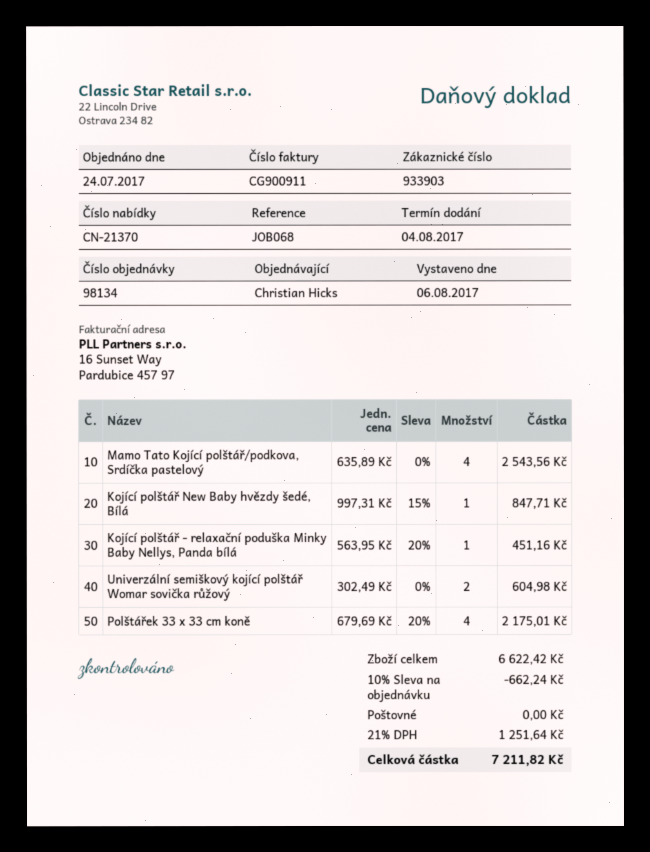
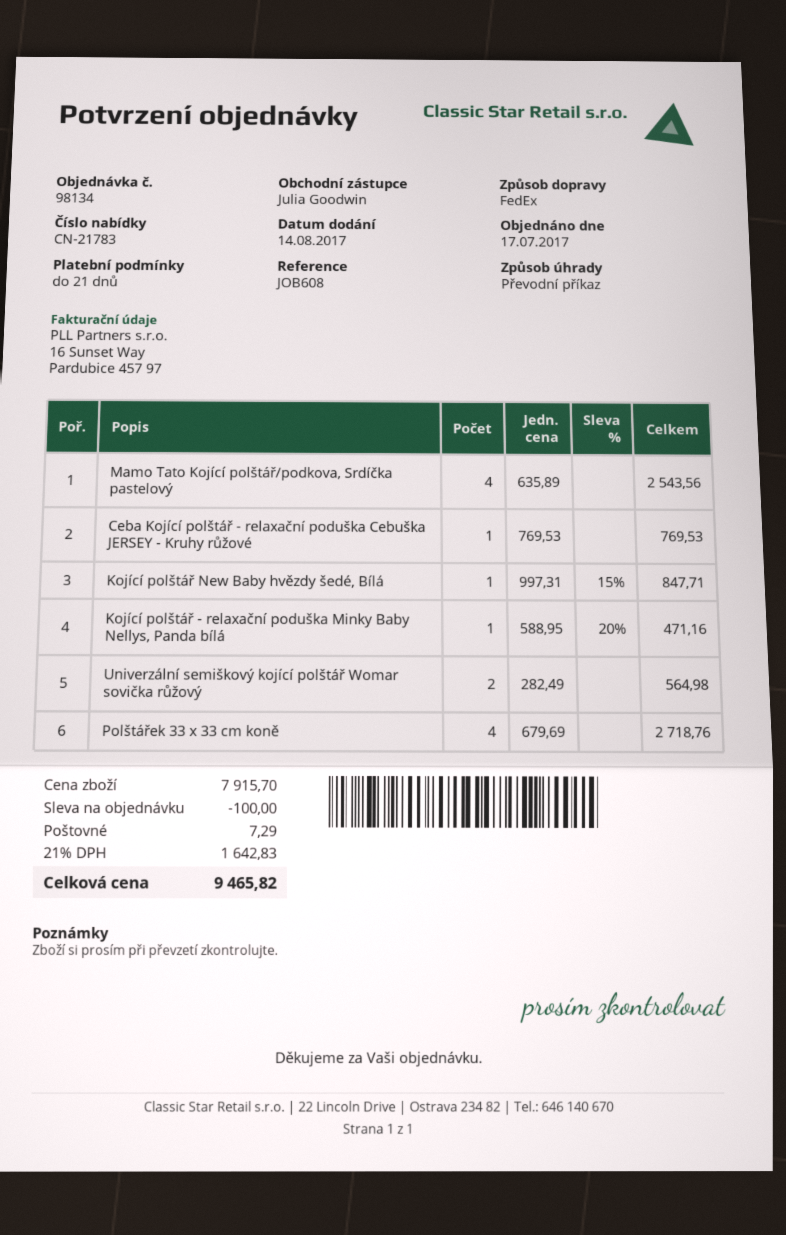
quote number: CN-21370 -> CN-21783
order date: 2017-07-24 -> 2017-07-17
delivery date: 2017-08-04 -> 2017-08-14
reference: JOB068 -> JOB608
Kojící polštář - relaxační poduška Minky Baby Nellys, Panda bílá: 1 x 563.95 - 20% = 451.16 -> 1 x 588.95 - 20% = 471.16
Univerzální semiškový kojící polštář Womar sovička růžový: 2 x 302.49 = 604.98 -> 2 x 282.49 = 564.98
Polštářek 33 x 33 cm koně: 4 x 679.69 - 20% = 2175.01 -> 4 x 679.69 = 2718.76
Ceba Kojící polštář - relaxační poduška Cebuška JERSEY - Kruhy růžové: none -> 1 x 769.53 = 769.53
subtotal: 6622.42 -> 7915.70
discount: 662.24 -> 100.00
shipping: 0.00 -> 7.29
tax: 21% = 1251.64 -> 21% = 1642.83
total: 7211.82 -> 9465.82

